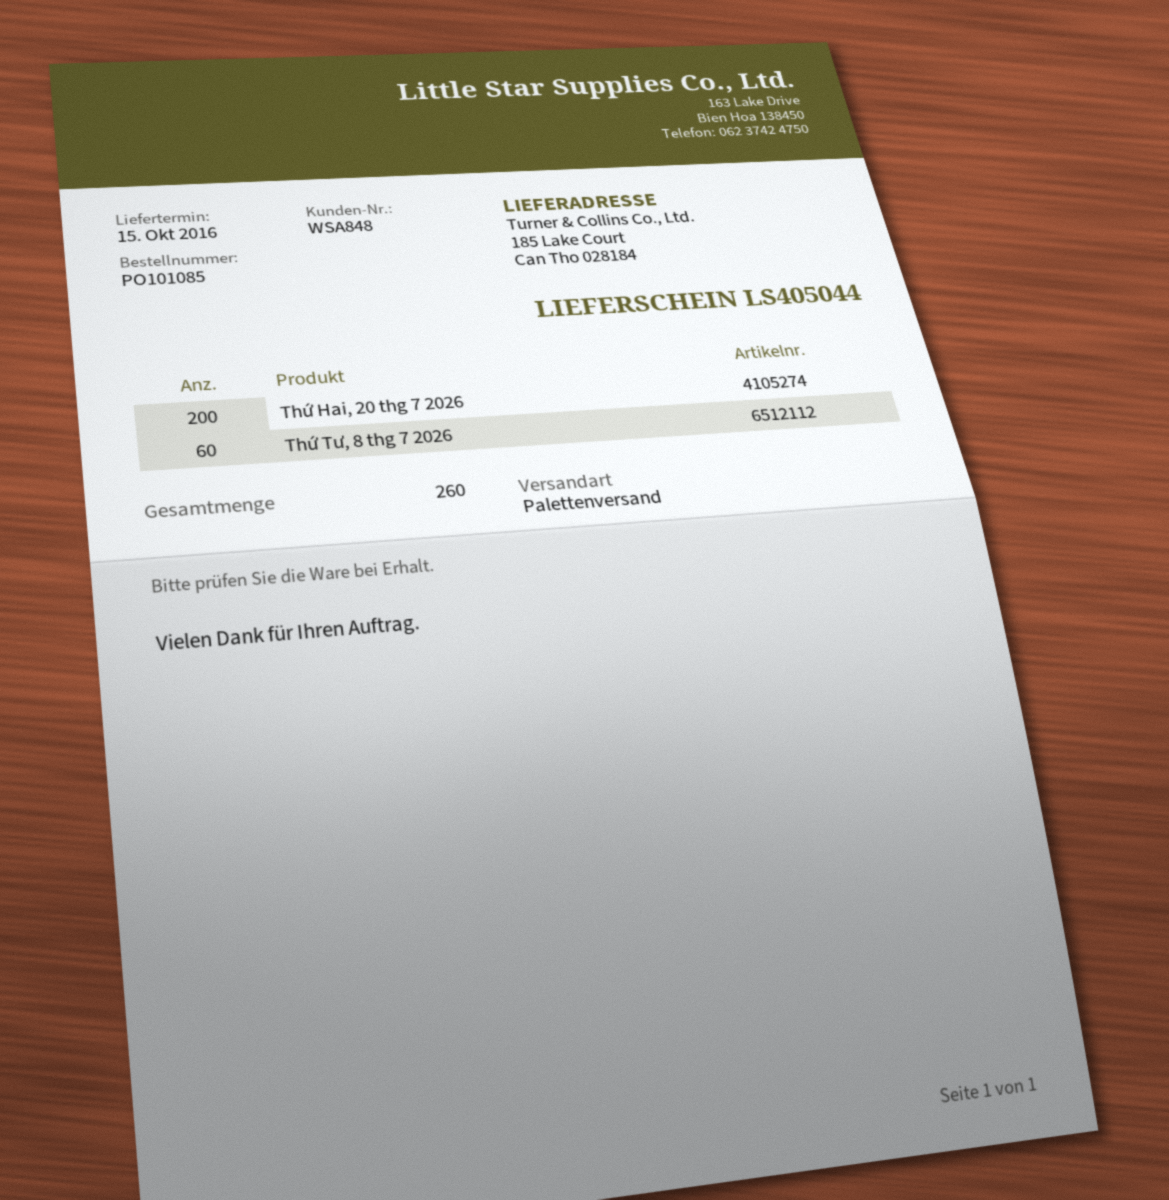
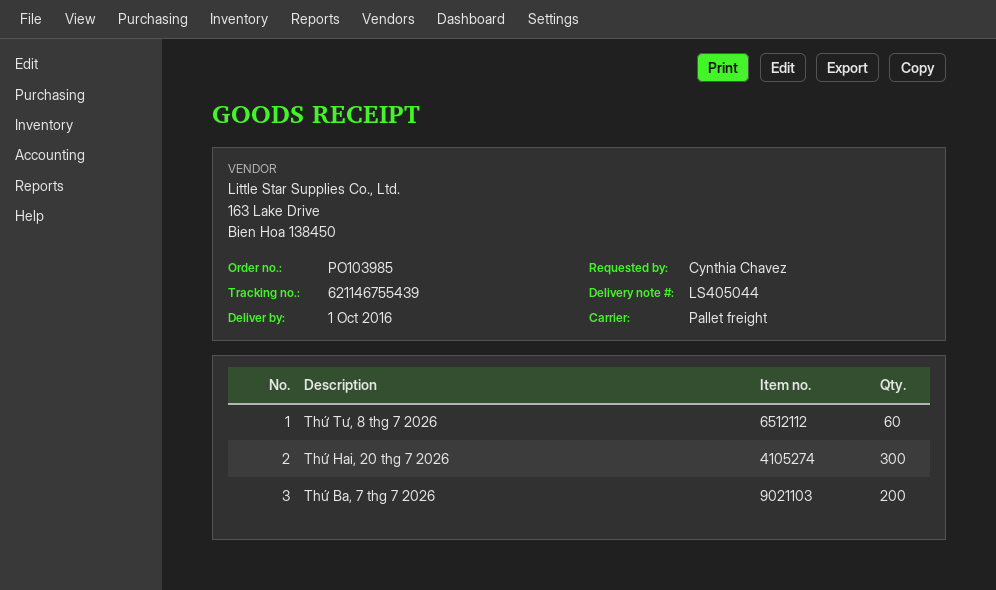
order number: PO101085 -> PO103985
delivery date: 2016-10-15 -> 2016-10-01
Thứ Hai, 20 thg 7 2026: 200 -> 300
Thứ Ba, 7 thg 7 2026: none -> 200

